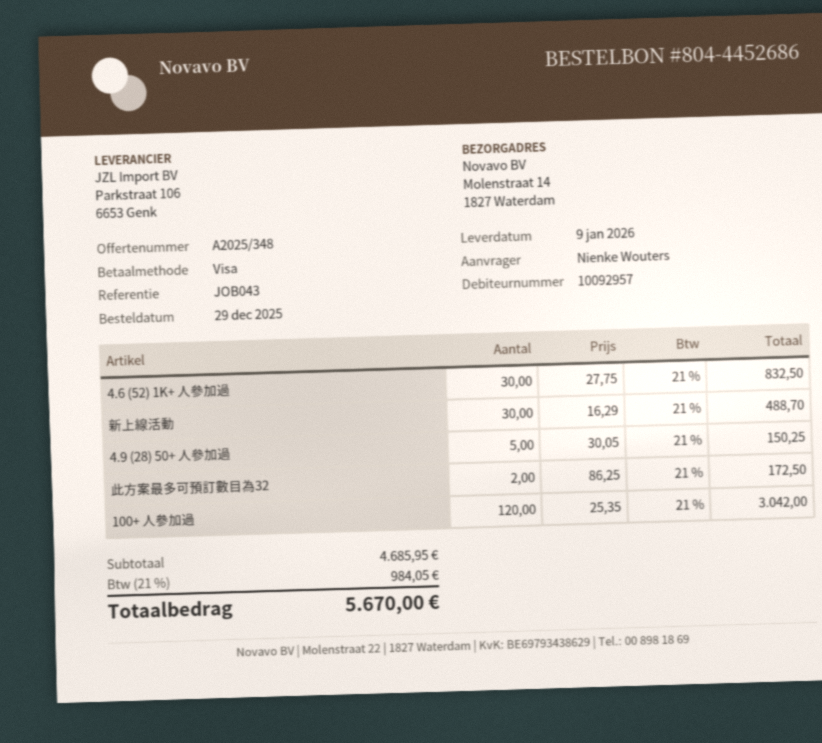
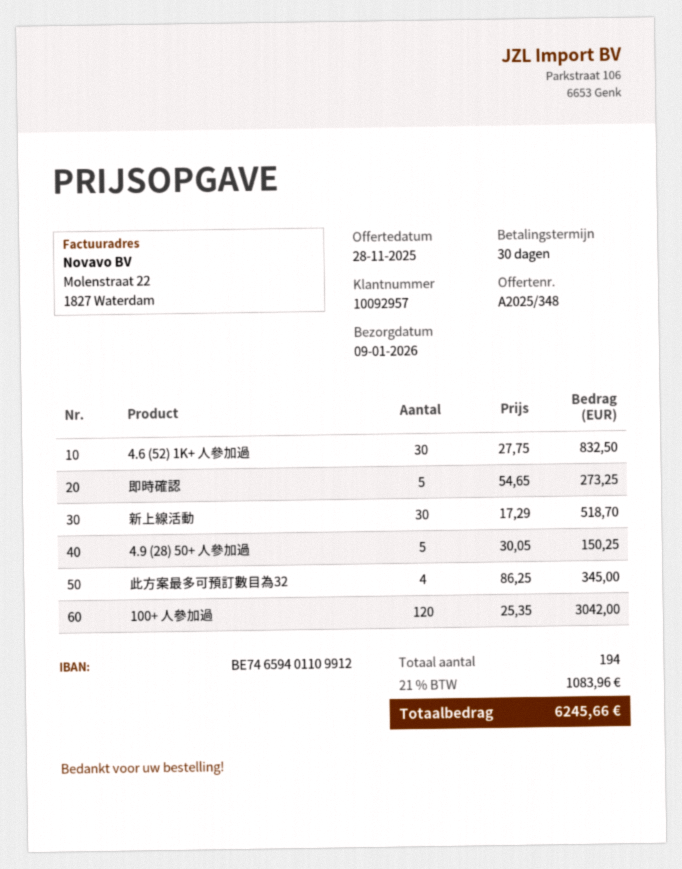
新上線活動: 30 x 16.29 = 488.70 -> 30 x 17.29 = 518.70
此方案最多可預訂數目為32: 2 x 86.25 = 172.50 -> 4 x 86.25 = 345.00
即時確認: none -> 5 x 54.65 = 273.25
tax: 21% = 984.05 -> 21% = 1083.96
total: 5670.00 -> 6245.66

